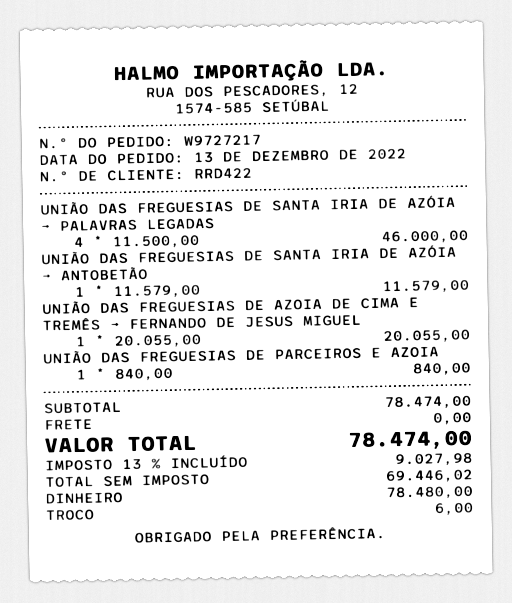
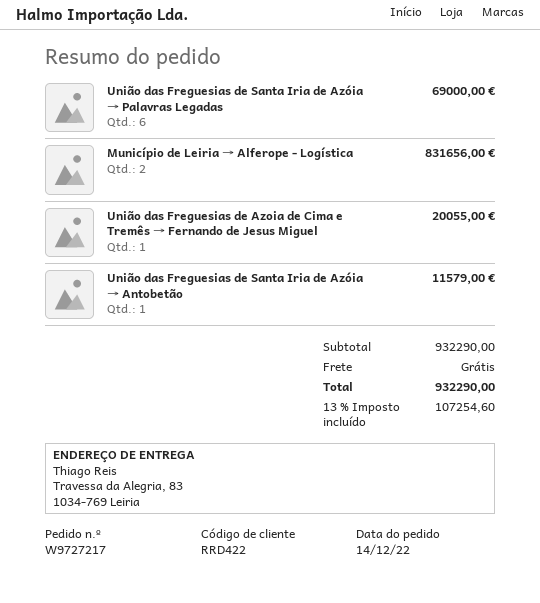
order date: 2022-12-13 -> 2022-12-14
UNIÃO DAS FREGUESIAS DE SANTA IRIA DE AZÓIA → PALAVRAS LEGADAS: 4 for 46000.00 -> 6 for 69000.00
UNIÃO DAS FREGUESIAS DE PARCEIROS E AZOIA: 1 for 840.00 -> none
Município de Leiria → Alferope - Logística: none -> 2 for 831656.00
subtotal: 78474.00 -> 932290.00
tax: 13% = 9027.98 -> 13% = 107254.60
total: 78474.00 -> 932290.00

